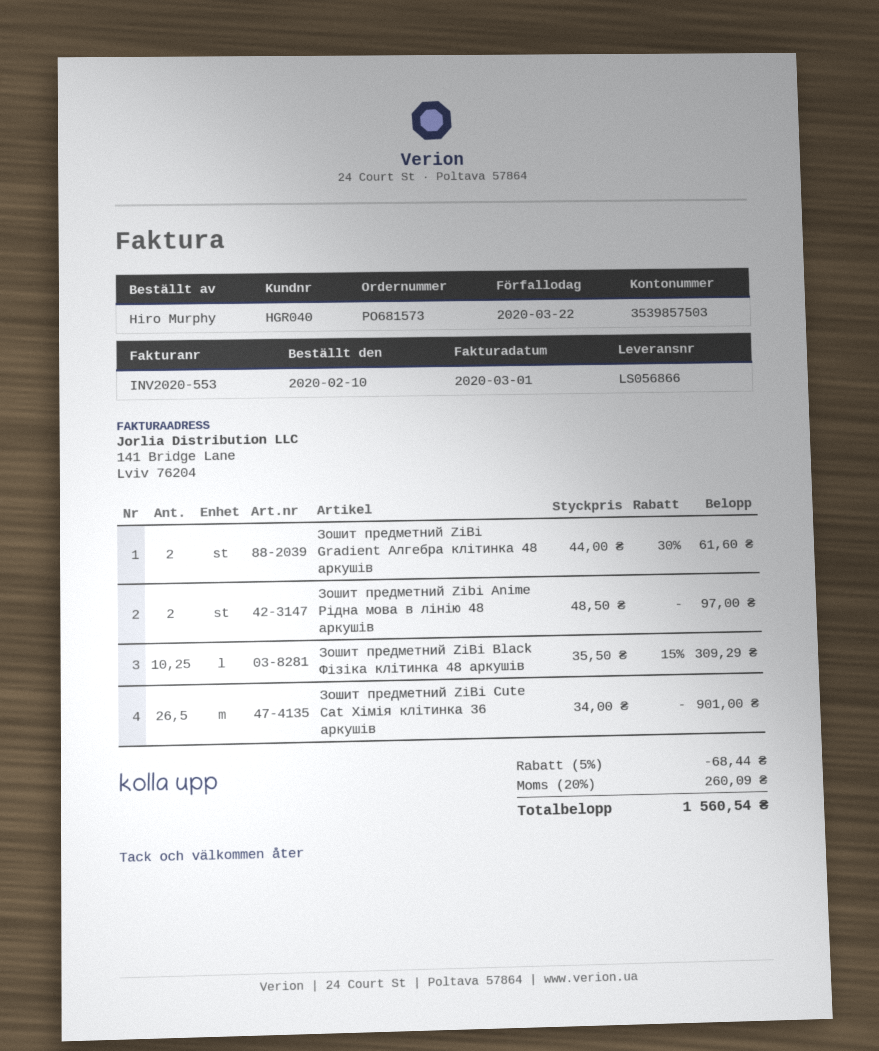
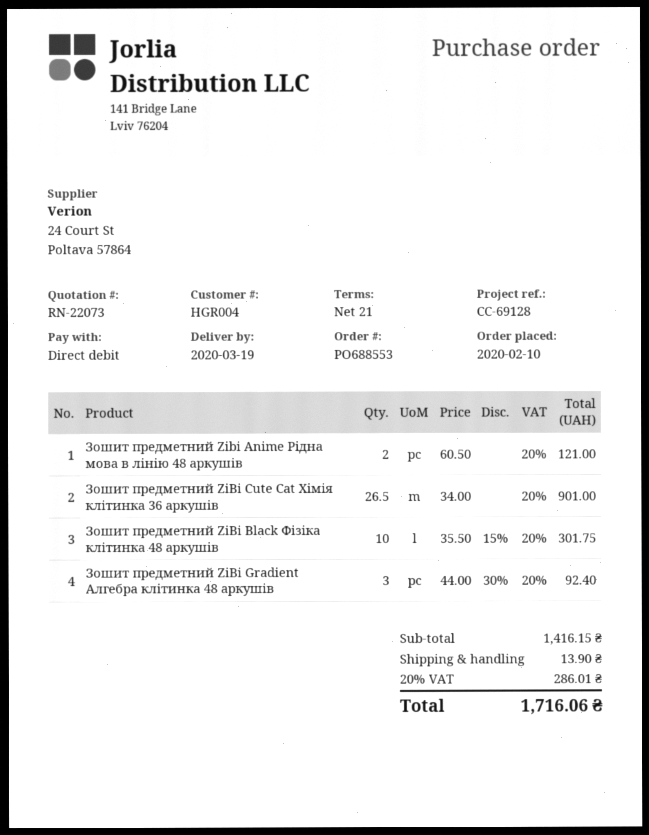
order number: PO681573 -> PO688553
customer number: HGR040 -> HGR004
Зошит предметний ZiBi Gradient Алгебра клітинка 48 аркушів: 2 x 44.00 - 30% = 61.60 -> 3 x 44.00 - 30% = 92.40
Зошит предметний Zibi Anime Рідна мова в лінію 48 аркушів: 2 x 48.50 = 97.00 -> 2 x 60.50 = 121.00
Зошит предметний ZiBi Black Фізіка клітинка 48 аркушів: 10.25 x 35.50 - 15% = 309.29 -> 10 x 35.50 - 15% = 301.75
discount: 5% = 68.44 -> none
shipping: none -> 13.90
tax: 20% = 260.09 -> 20% = 286.01
total: 1560.54 -> 1716.06

